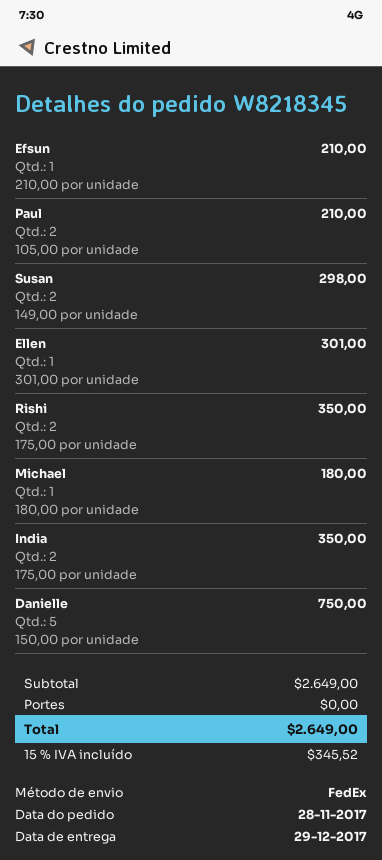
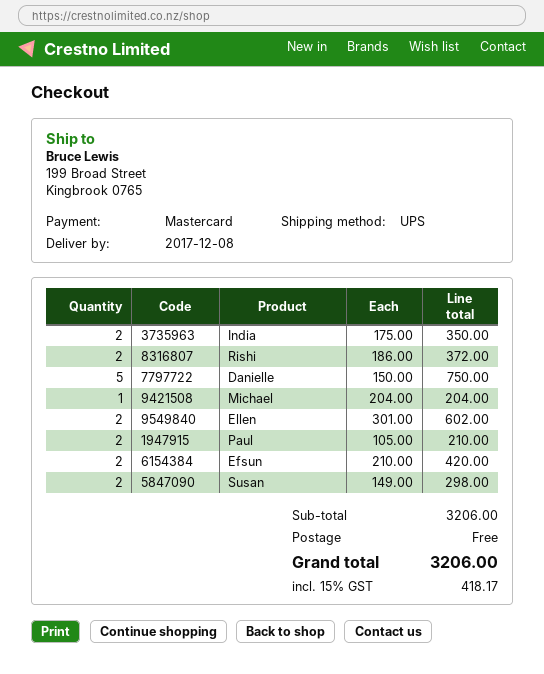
delivery date: 2017-12-29 -> 2017-12-08
shipping method: FedEx -> UPS
Efsun: 1 x 210.00 = 210.00 -> 2 x 210.00 = 420.00
Ellen: 1 x 301.00 = 301.00 -> 2 x 301.00 = 602.00
Rishi: 2 x 175.00 = 350.00 -> 2 x 186.00 = 372.00
Michael: 1 x 180.00 = 180.00 -> 1 x 204.00 = 204.00
subtotal: 2649.00 -> 3206.00
tax: 15% = 345.52 -> 15% = 418.17
total: 2649.00 -> 3206.00

